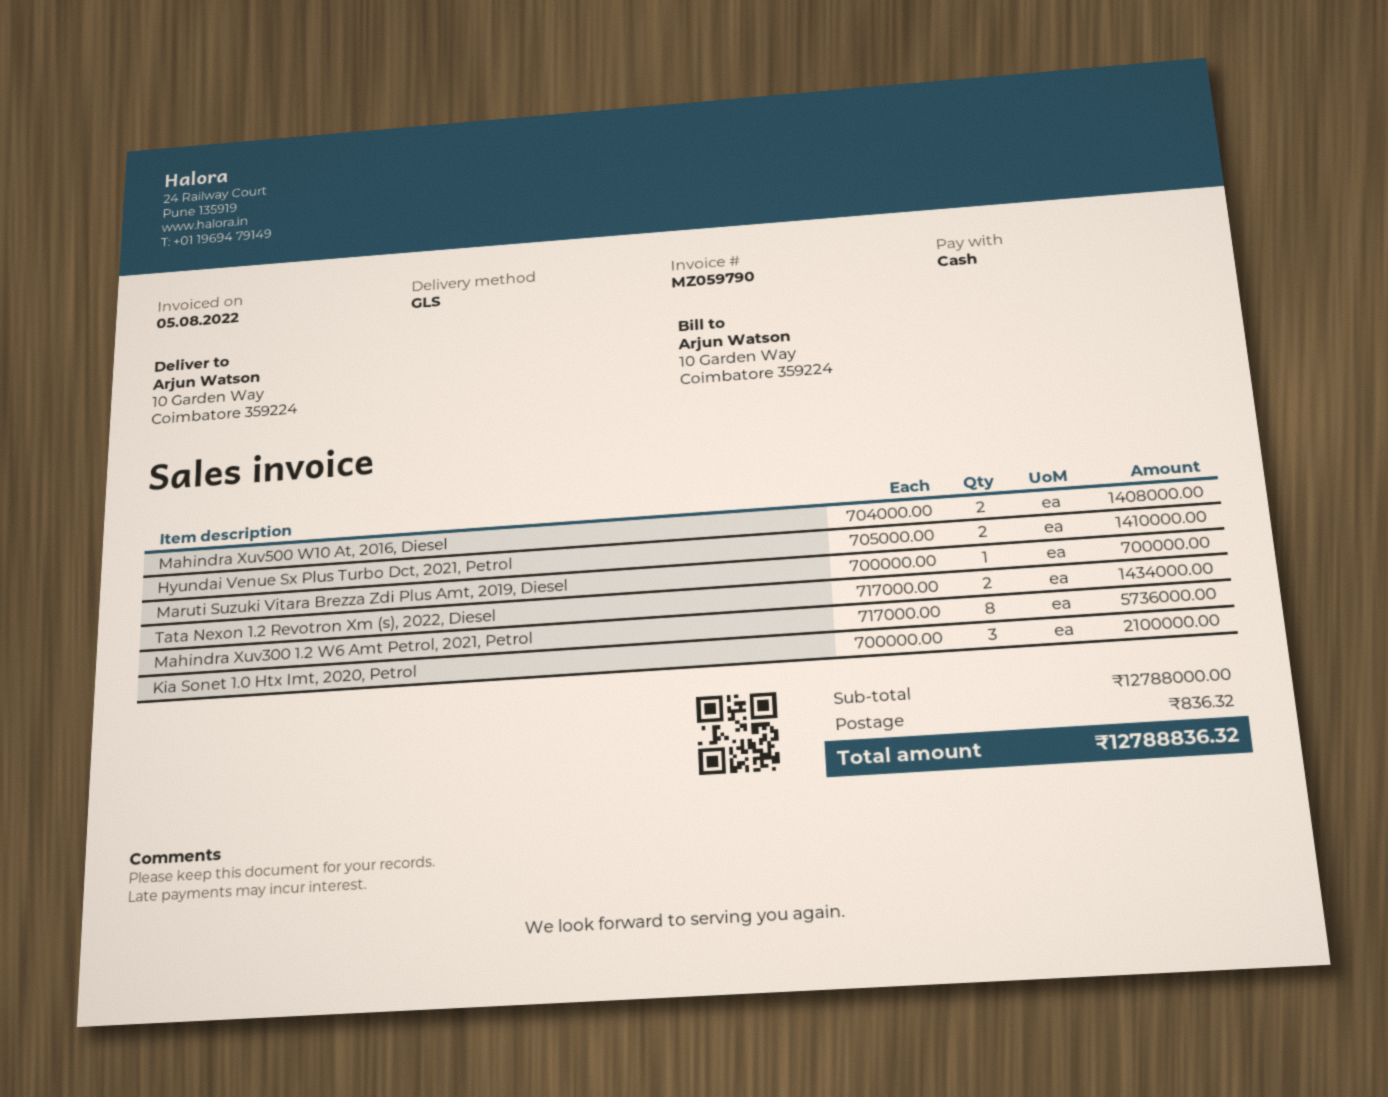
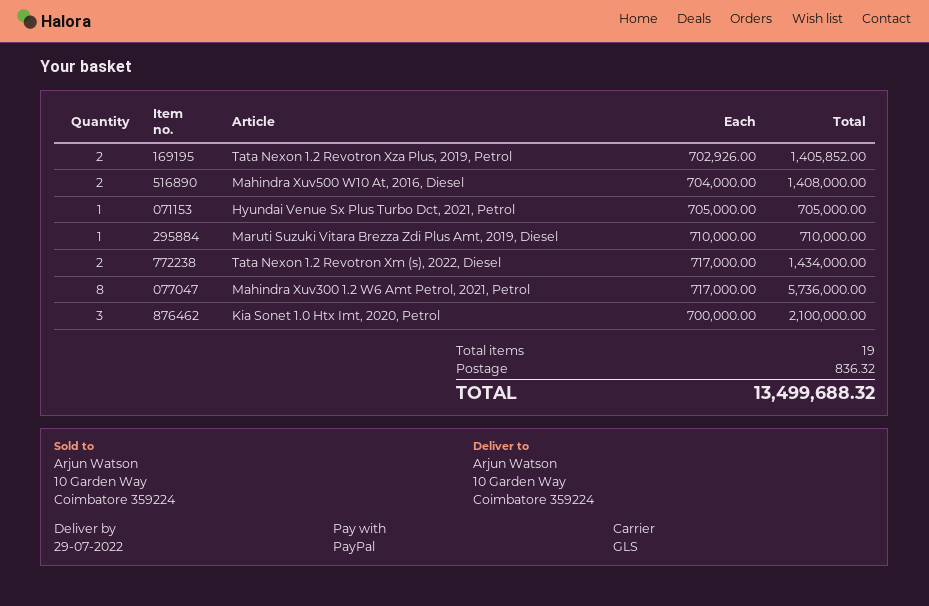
payment method: cash -> PayPal
Hyundai Venue Sx Plus Turbo Dct, 2021, Petrol: 2 x 705000.00 = 1410000.00 -> 1 x 705000.00 = 705000.00
Maruti Suzuki Vitara Brezza Zdi Plus Amt, 2019, Diesel: 1 x 700000.00 = 700000.00 -> 1 x 710000.00 = 710000.00
Tata Nexon 1.2 Revotron Xza Plus, 2019, Petrol: none -> 2 x 702926.00 = 1405852.00
total: 12788836.32 -> 13499688.32

